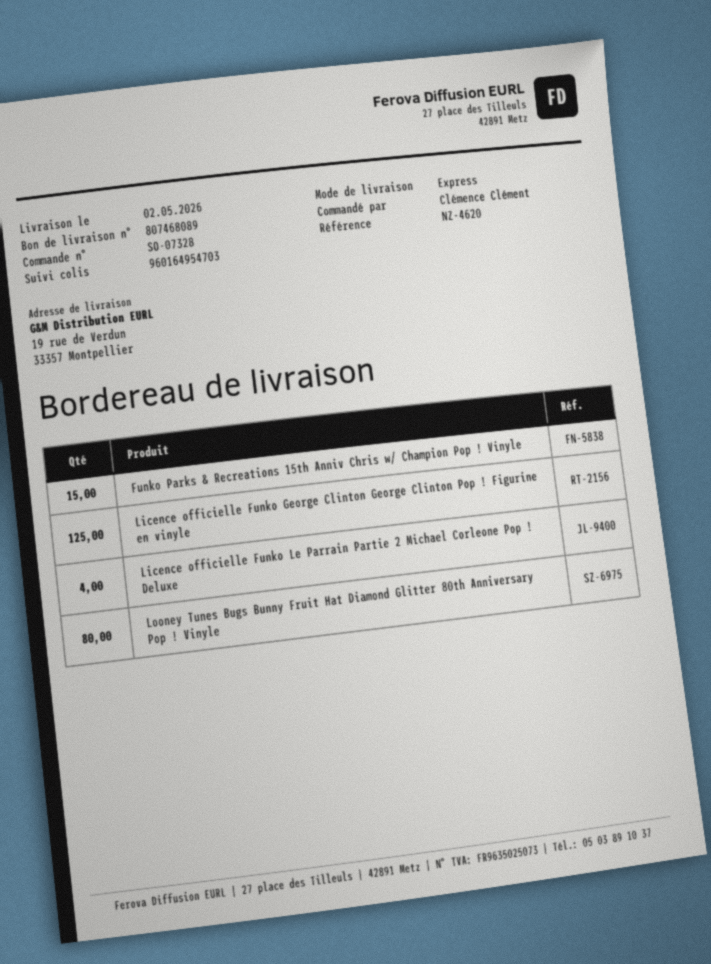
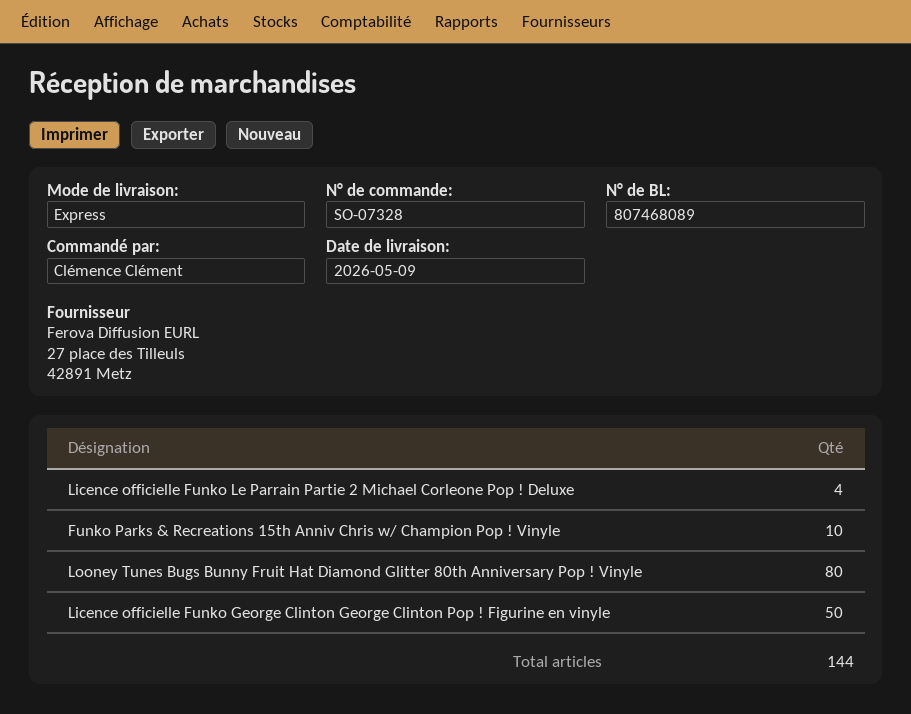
delivery date: 2026-05-02 -> 2026-05-09
Funko Parks & Recreations 15th Anniv Chris w/ Champion Pop ! Vinyle: 15 -> 10
Licence officielle Funko George Clinton George Clinton Pop ! Figurine en vinyle: 125 -> 50

